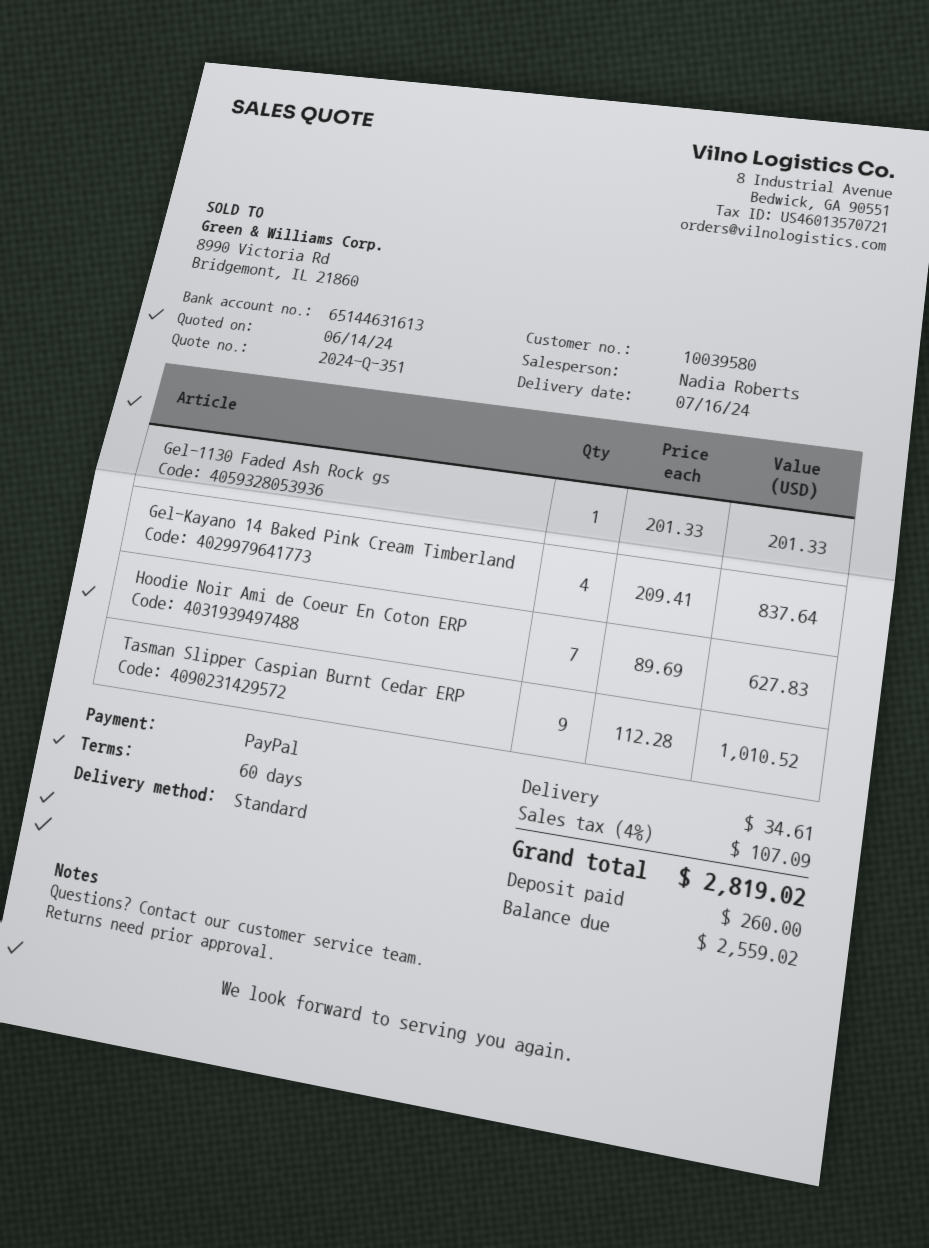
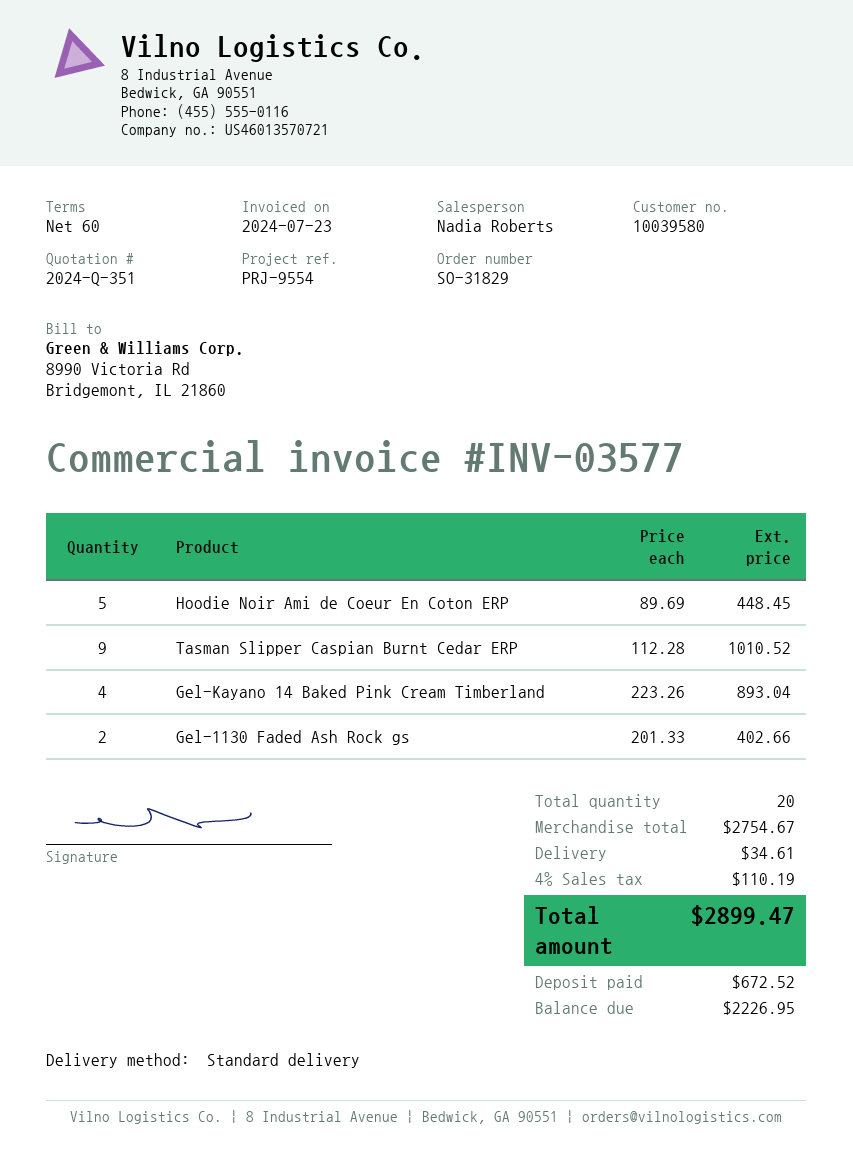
Gel-1130 Faded Ash Rock gs: 1 x 201.33 = 201.33 -> 2 x 201.33 = 402.66
Gel-Kayano 14 Baked Pink Cream Timberland: 4 x 209.41 = 837.64 -> 4 x 223.26 = 893.04
Hoodie Noir Ami de Coeur En Coton ERP: 7 x 89.69 = 627.83 -> 5 x 89.69 = 448.45
tax: 4% = 107.09 -> 4% = 110.19
total: 2819.02 -> 2899.47
deposit: 260.00 -> 672.52
balance: 2559.02 -> 2226.95

